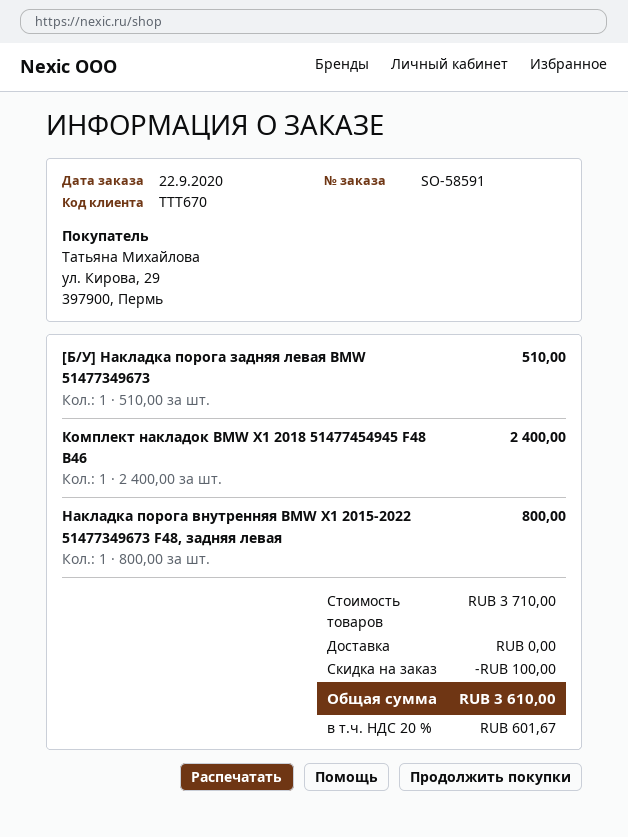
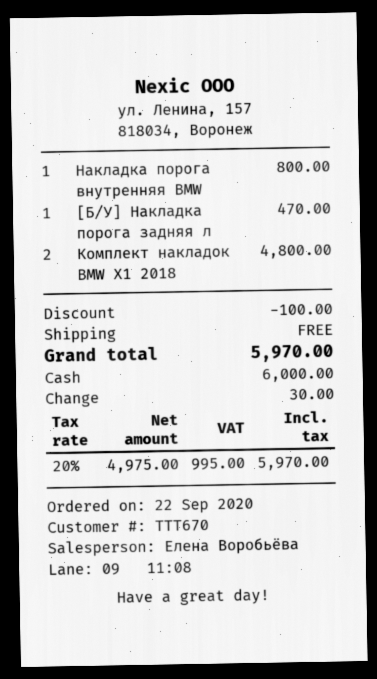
[Б/У] Накладка порога задняя левая BMW 51477349673: 1 for 510.00 -> 1 for 470.00
Комплект накладок BMW X1 2018 51477454945 F48 B46: 1 for 2400.00 -> 2 for 4800.00
tax: 20% = 601.67 -> 20% = 995.00
total: 3610.00 -> 5970.00

